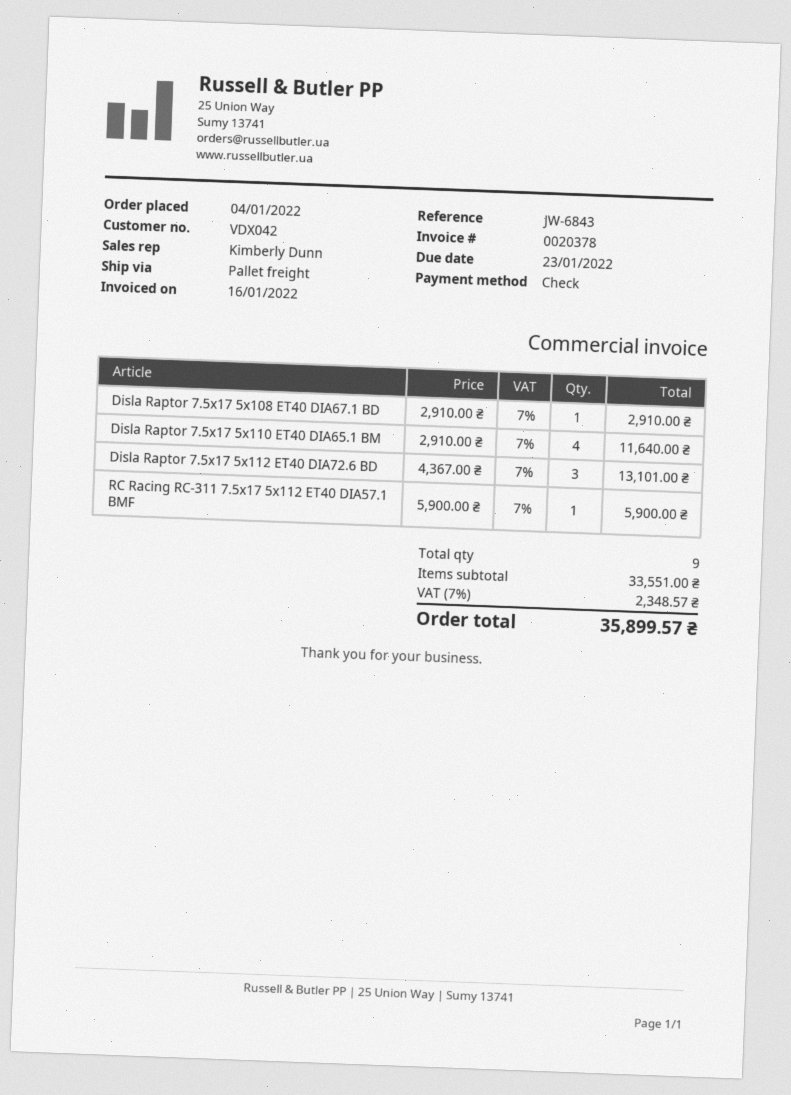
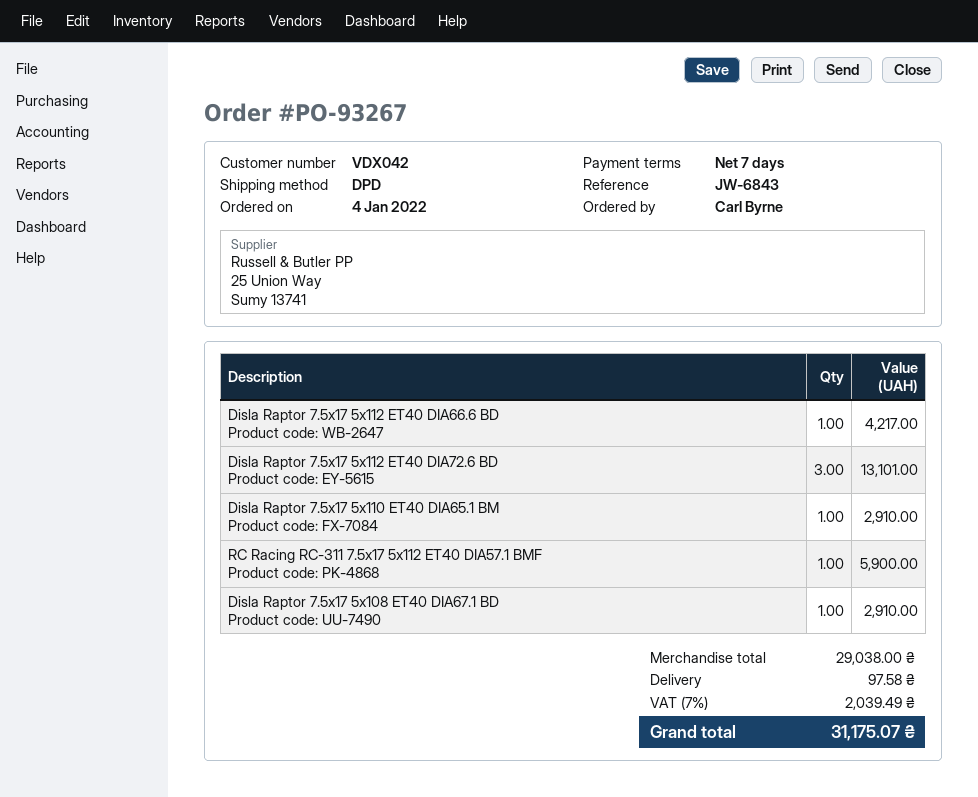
shipping method: pallet freight -> DPD
Disla Raptor 7.5x17 5x110 ET40 DIA65.1 BM: 4 for 11640.00 -> 1 for 2910.00
Disla Raptor 7.5x17 5x112 ET40 DIA66.6 BD: none -> 1 for 4217.00
subtotal: 33551.00 -> 29038.00
shipping: none -> 97.58
tax: 7% = 2348.57 -> 7% = 2039.49
total: 35899.57 -> 31175.07

